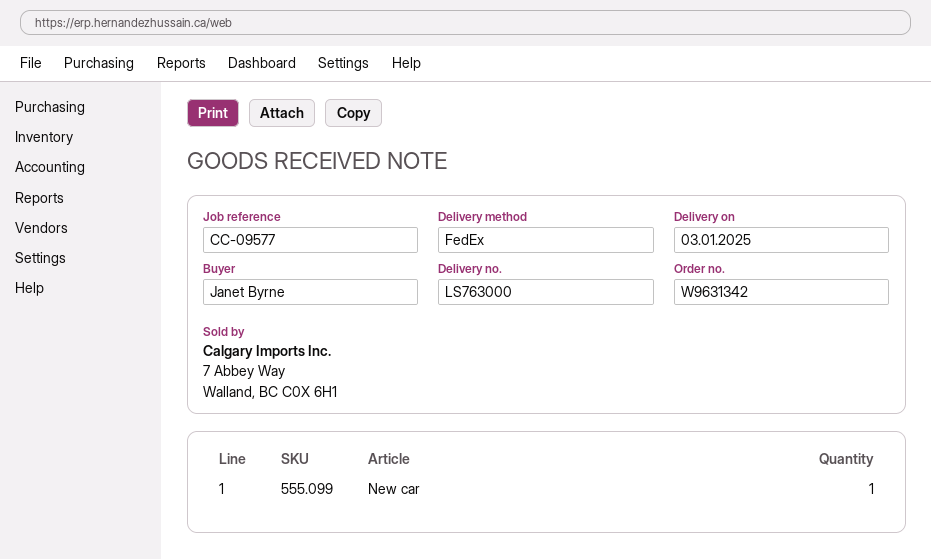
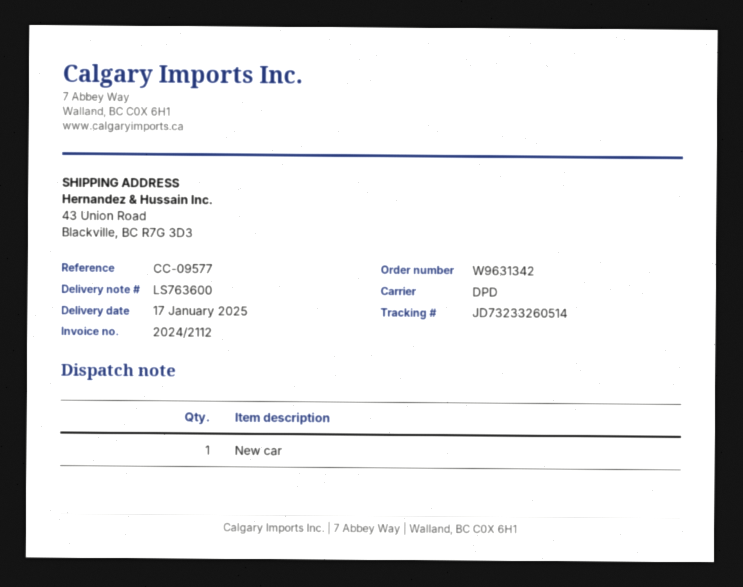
delivery note number: LS763000 -> LS763600
delivery date: 2025-01-03 -> 2025-01-17
shipping method: FedEx -> DPD

